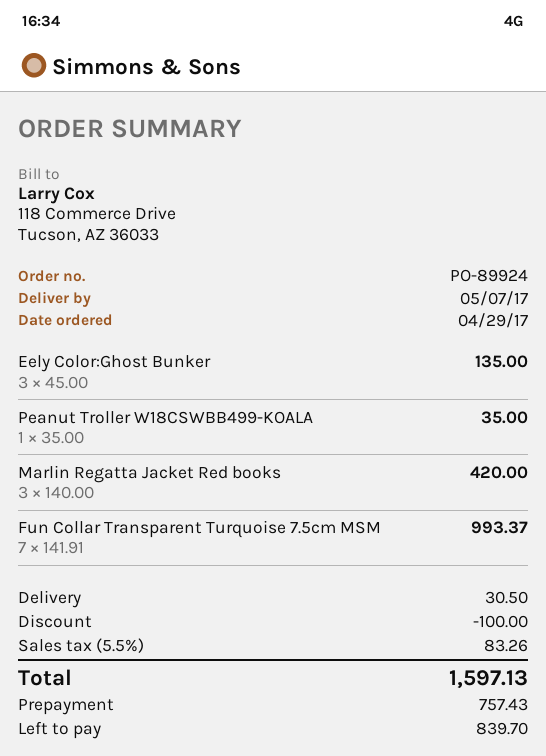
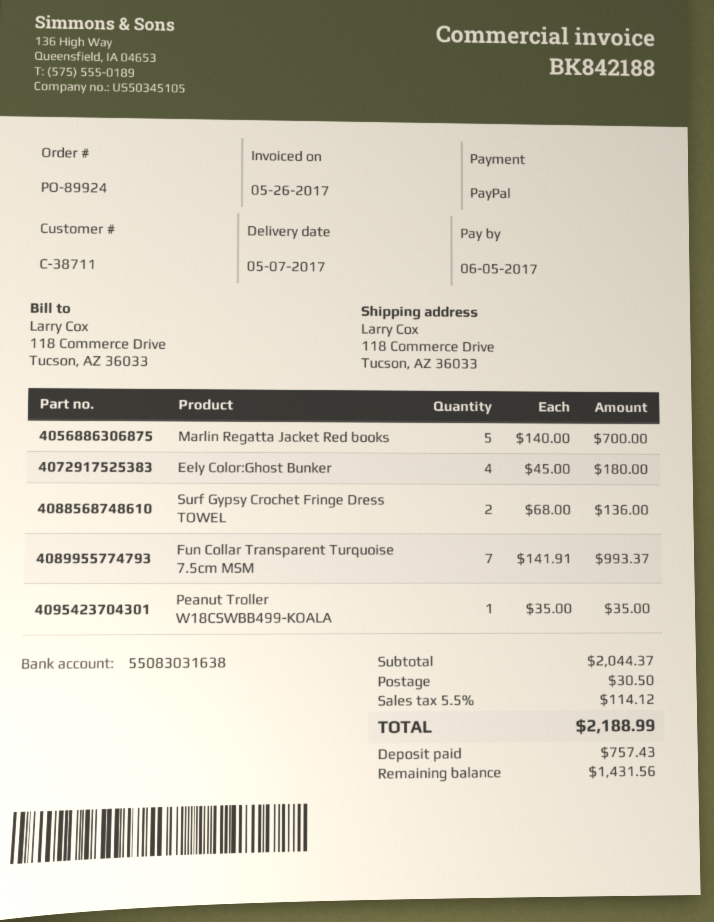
Eely Color:Ghost Bunker: 3 x 45.00 = 135.00 -> 4 x 45.00 = 180.00
Marlin Regatta Jacket Red books: 3 x 140.00 = 420.00 -> 5 x 140.00 = 700.00
Surf Gypsy Crochet Fringe Dress TOWEL: none -> 2 x 68.00 = 136.00
discount: 100.00 -> none
tax: 5.5% = 83.26 -> 5.5% = 114.12
total: 1597.13 -> 2188.99
balance: 839.70 -> 1431.56

